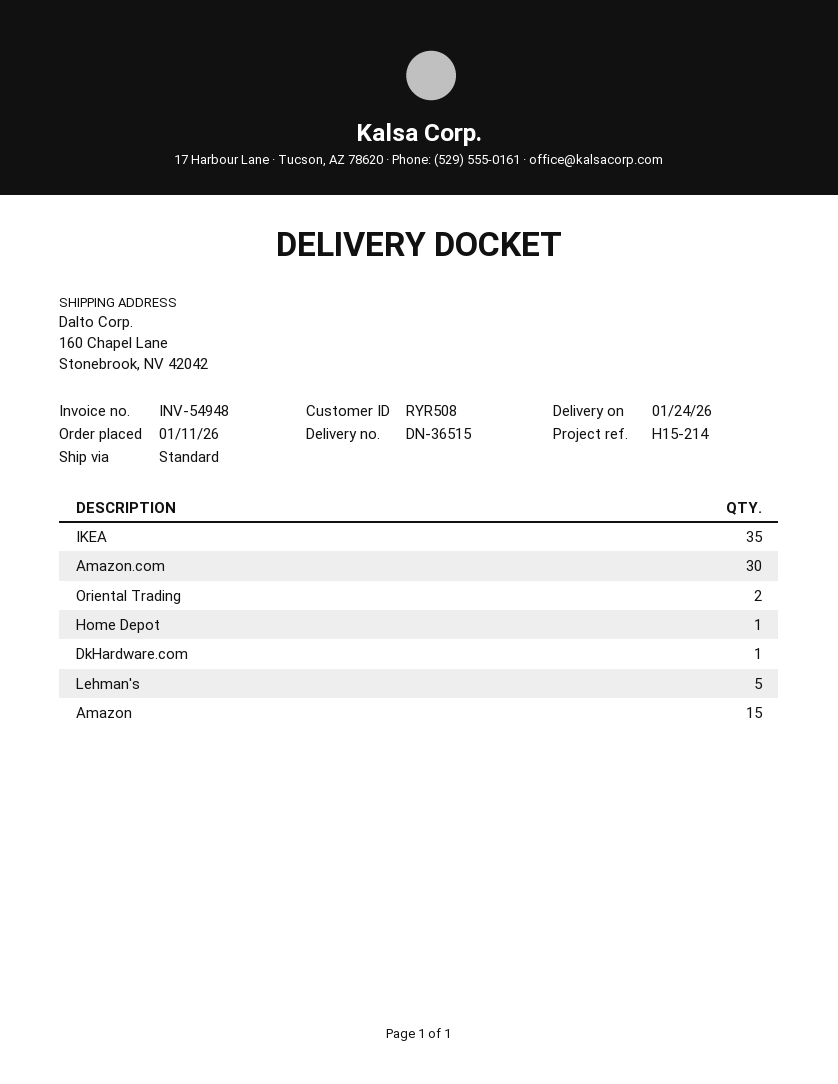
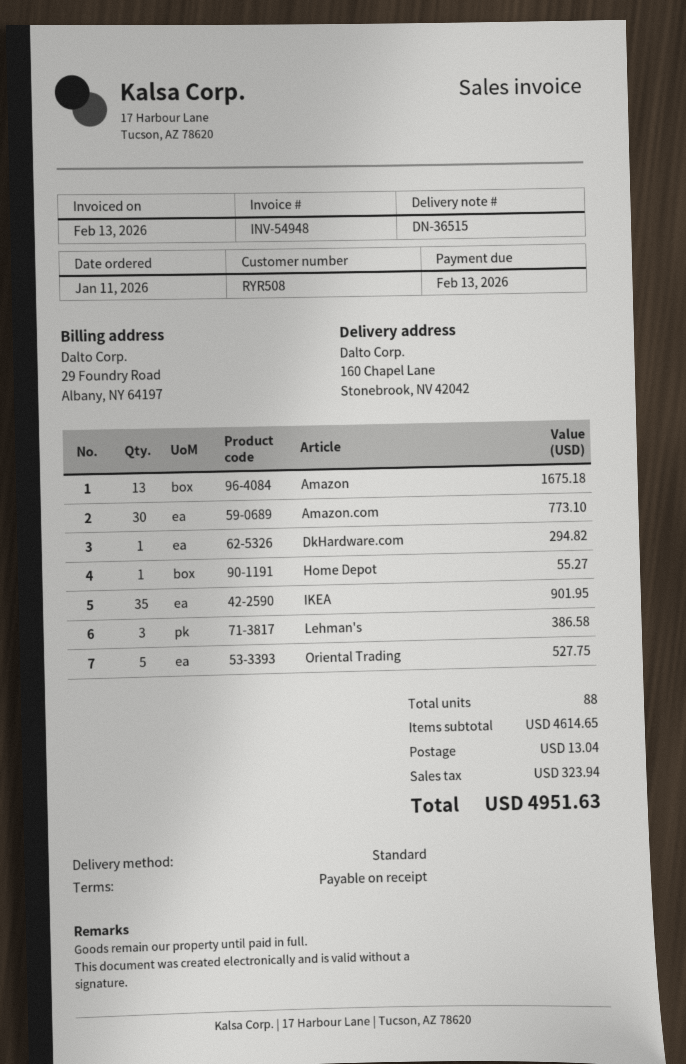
Oriental Trading: 2 -> 5
Lehman's: 5 -> 3
Amazon: 15 -> 13

